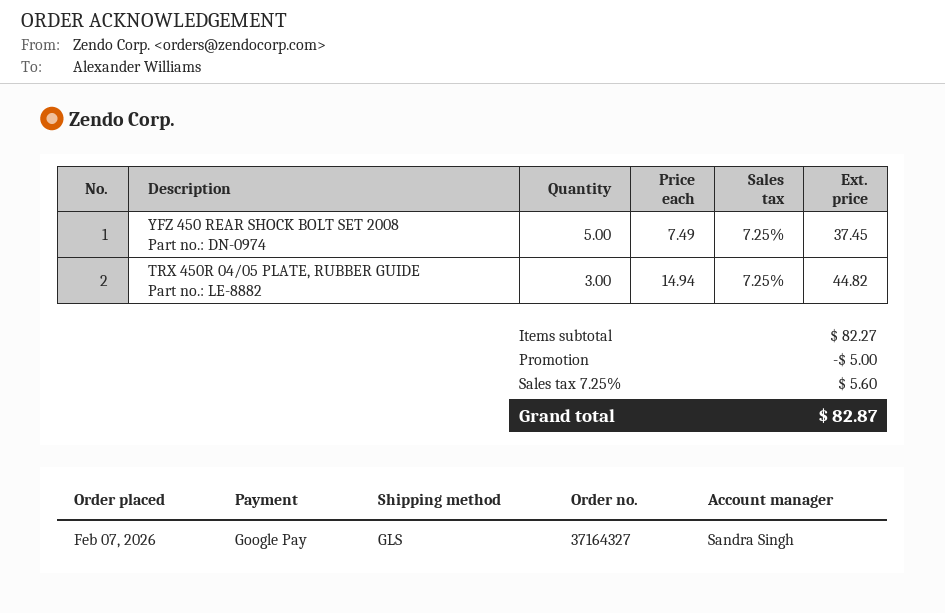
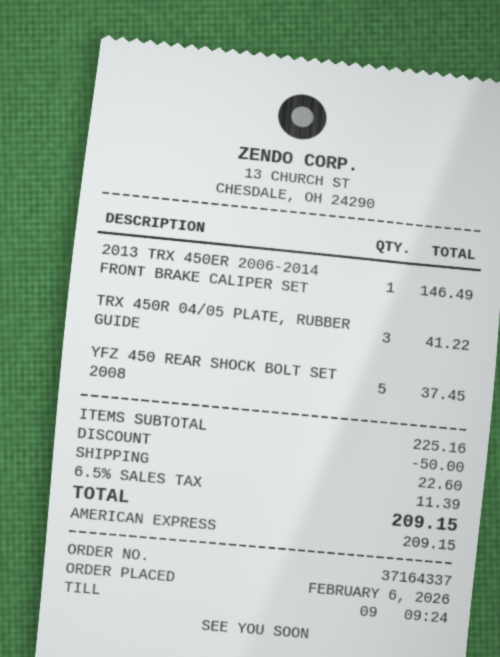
order number: 37164327 -> 37164337
order date: 2026-02-07 -> 2026-02-06
payment method: Google Pay -> American Express
TRX 450R 04/05 PLATE, RUBBER GUIDE: 3 for 44.82 -> 3 for 41.22
2013 TRX 450ER 2006-2014 FRONT BRAKE CALIPER SET: none -> 1 for 146.49
subtotal: 82.27 -> 225.16
discount: 5.00 -> 50.00
shipping: none -> 22.60
tax: 7.25% = 5.60 -> 6.5% = 11.39
total: 82.87 -> 209.15

